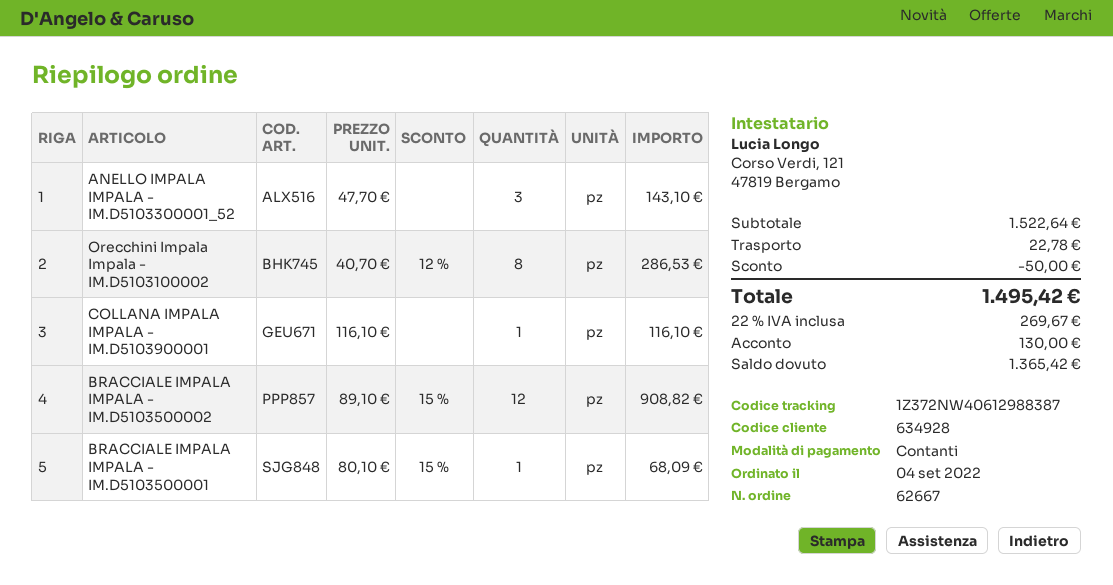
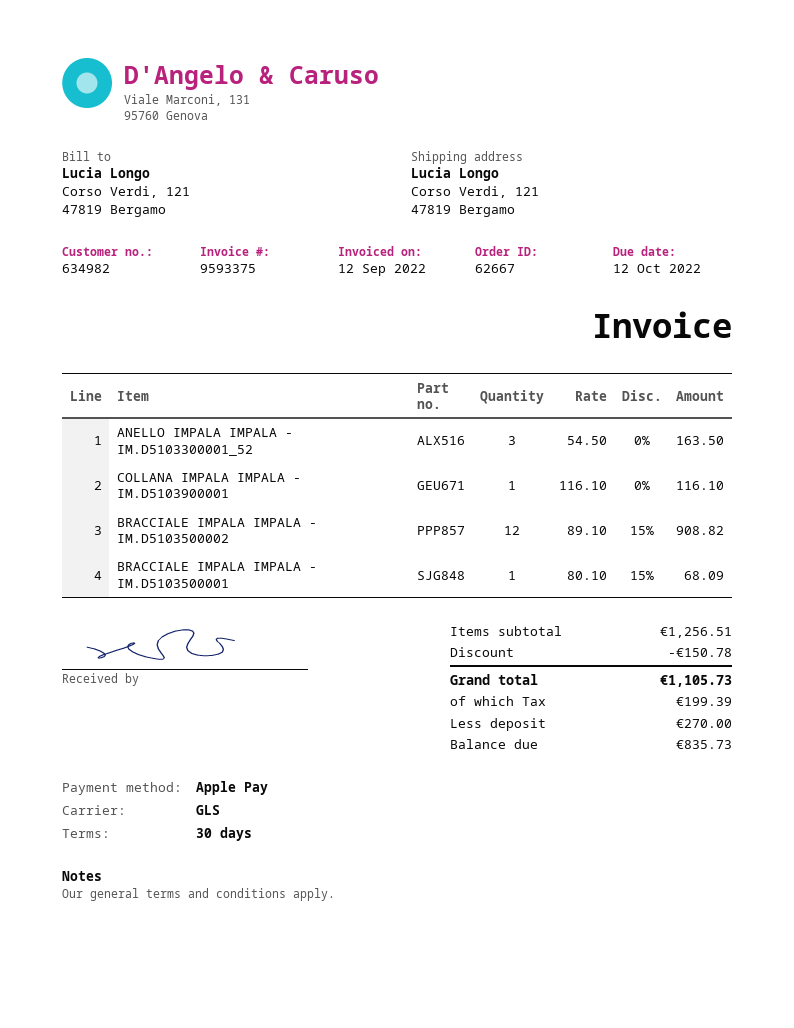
customer number: 634928 -> 634982
payment method: cash -> Apple Pay
ANELLO IMPALA IMPALA - IM.D5103300001_52: 3 x 47.70 = 143.10 -> 3 x 54.50 = 163.50
Orecchini Impala Impala - IM.D5103100002: 8 x 40.70 - 12% = 286.53 -> none
subtotal: 1522.64 -> 1256.51
discount: 50.00 -> 150.78
shipping: 22.78 -> none
tax: 269.67 -> 199.39
total: 1495.42 -> 1105.73
deposit: 130.00 -> 270.00
balance: 1365.42 -> 835.73

